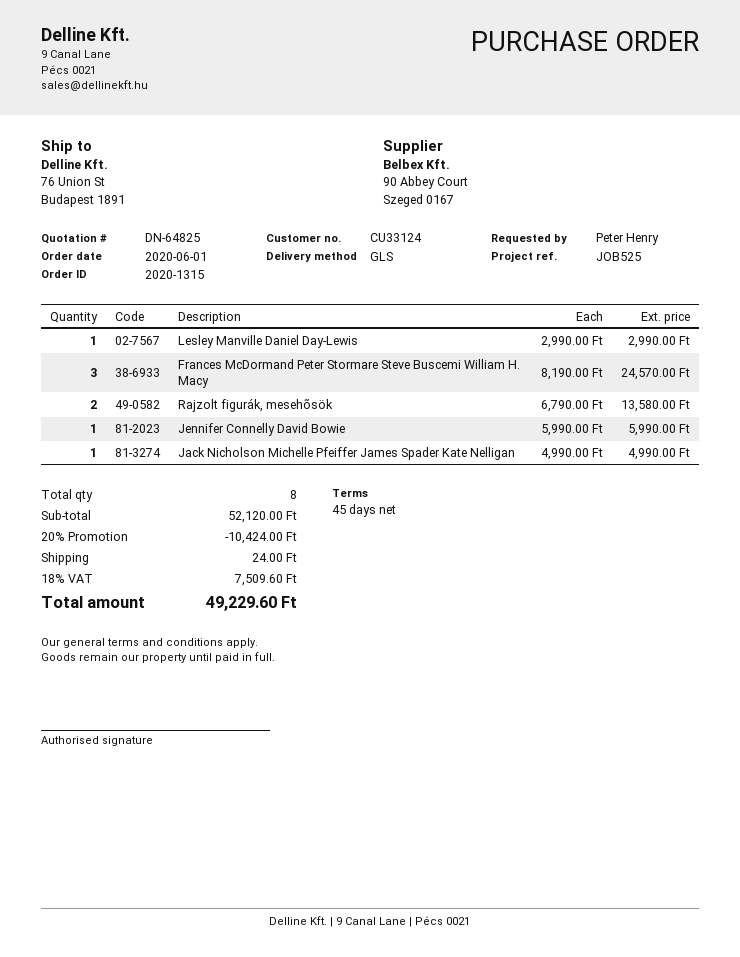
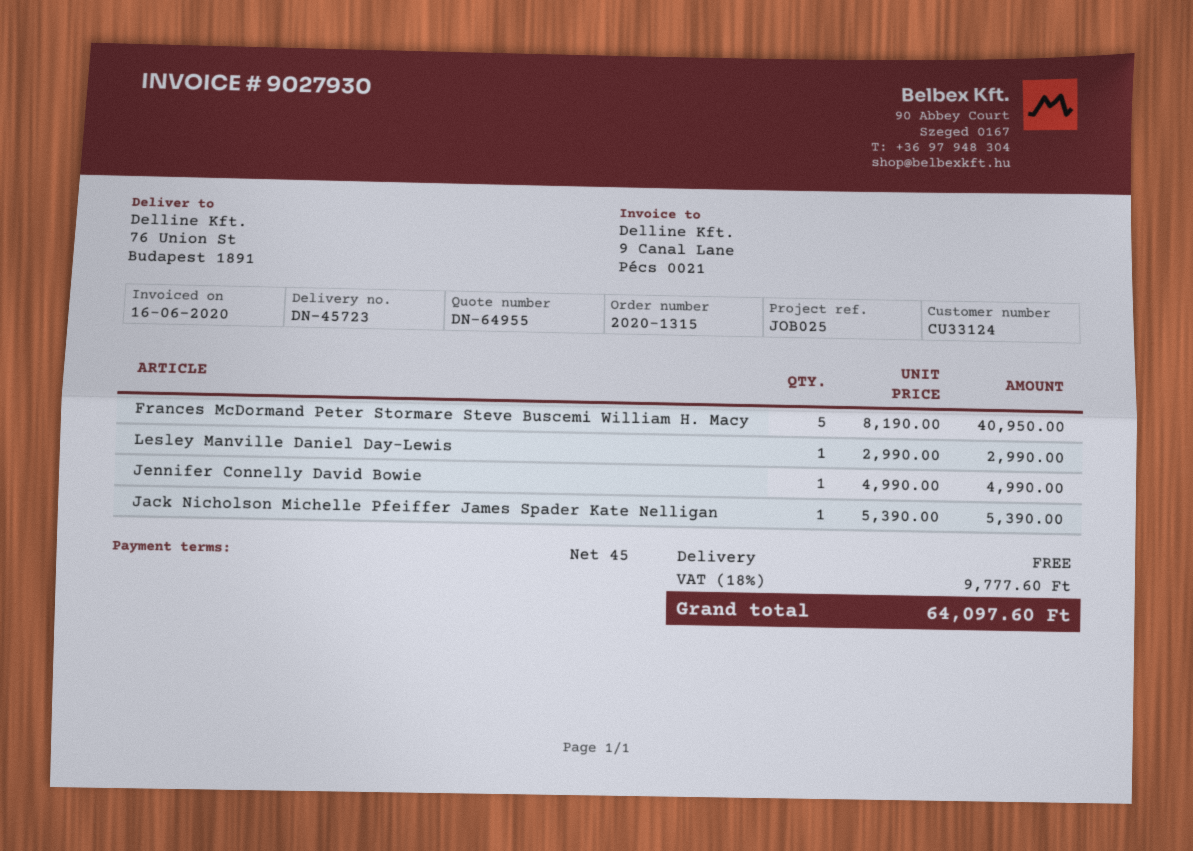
quote number: DN-64825 -> DN-64955
reference: JOB525 -> JOB025
Frances McDormand Peter Stormare Steve Buscemi William H. Macy: 3 x 8190.00 = 24570.00 -> 5 x 8190.00 = 40950.00
Rajzolt figurák, mesehõsök: 2 x 6790.00 = 13580.00 -> none
Jennifer Connelly David Bowie: 1 x 5990.00 = 5990.00 -> 1 x 4990.00 = 4990.00
Jack Nicholson Michelle Pfeiffer James Spader Kate Nelligan: 1 x 4990.00 = 4990.00 -> 1 x 5390.00 = 5390.00
discount: 20% = 10424.00 -> none
shipping: 24.00 -> 0.00
tax: 18% = 7509.60 -> 18% = 9777.60
total: 49229.60 -> 64097.60

